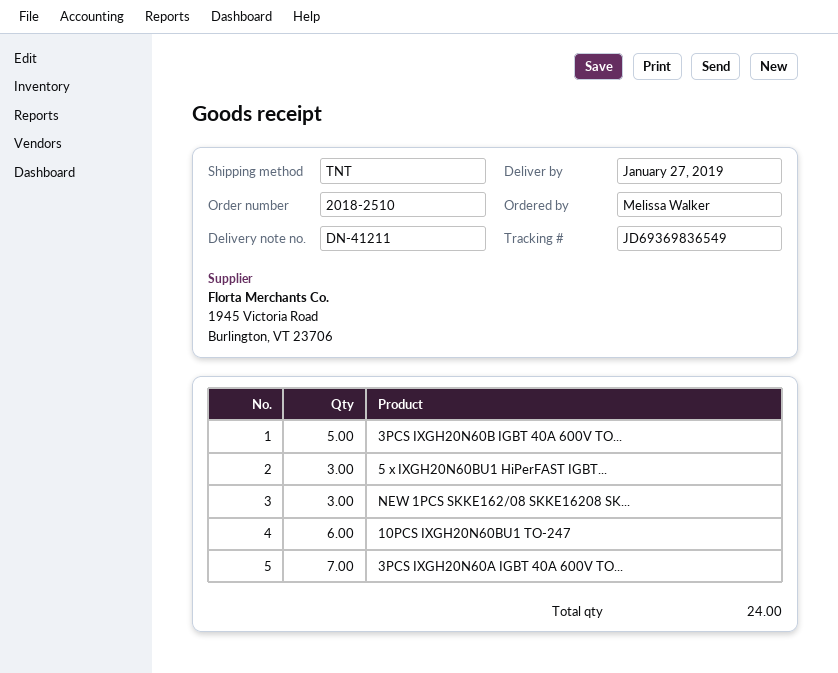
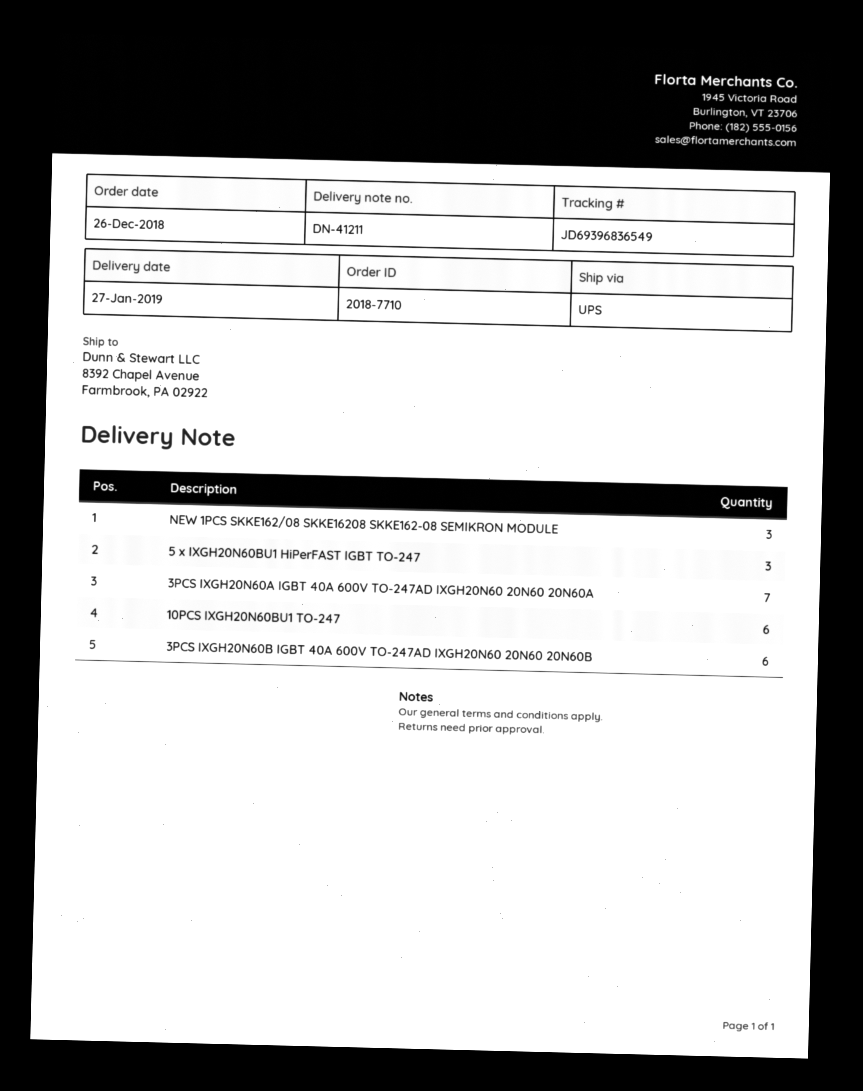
order number: 2018-2510 -> 2018-7710
shipping method: TNT -> UPS
tracking number: JD69369836549 -> JD69396836549
3PCS IXGH20N60B IGBT 40A 600V TO...: 5 -> 6

